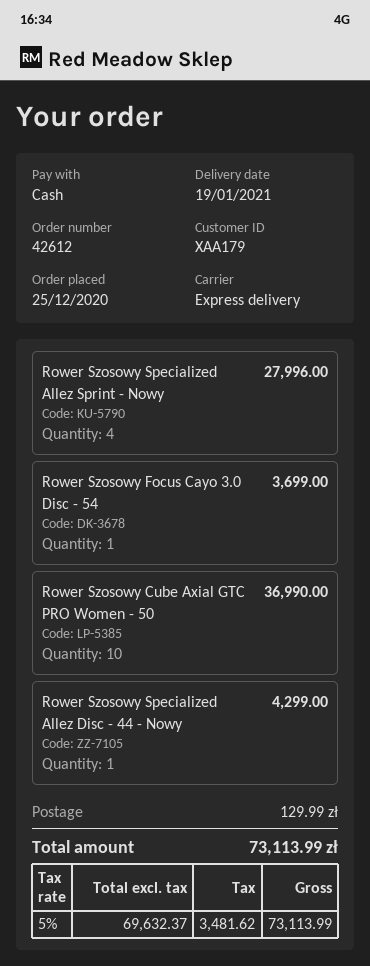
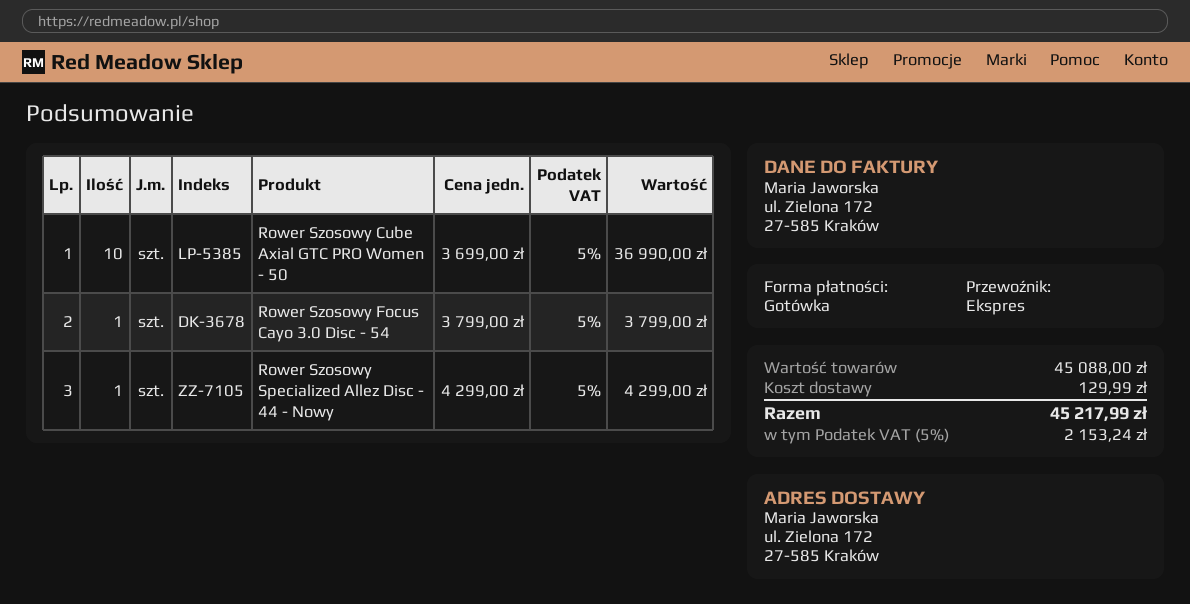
Rower Szosowy Specialized Allez Sprint - Nowy: 4 for 27996.00 -> none
Rower Szosowy Focus Cayo 3.0 Disc - 54: 1 for 3699.00 -> 1 for 3799.00
tax: 5% = 3481.62 -> 5% = 2153.24
total: 73113.99 -> 45217.99

